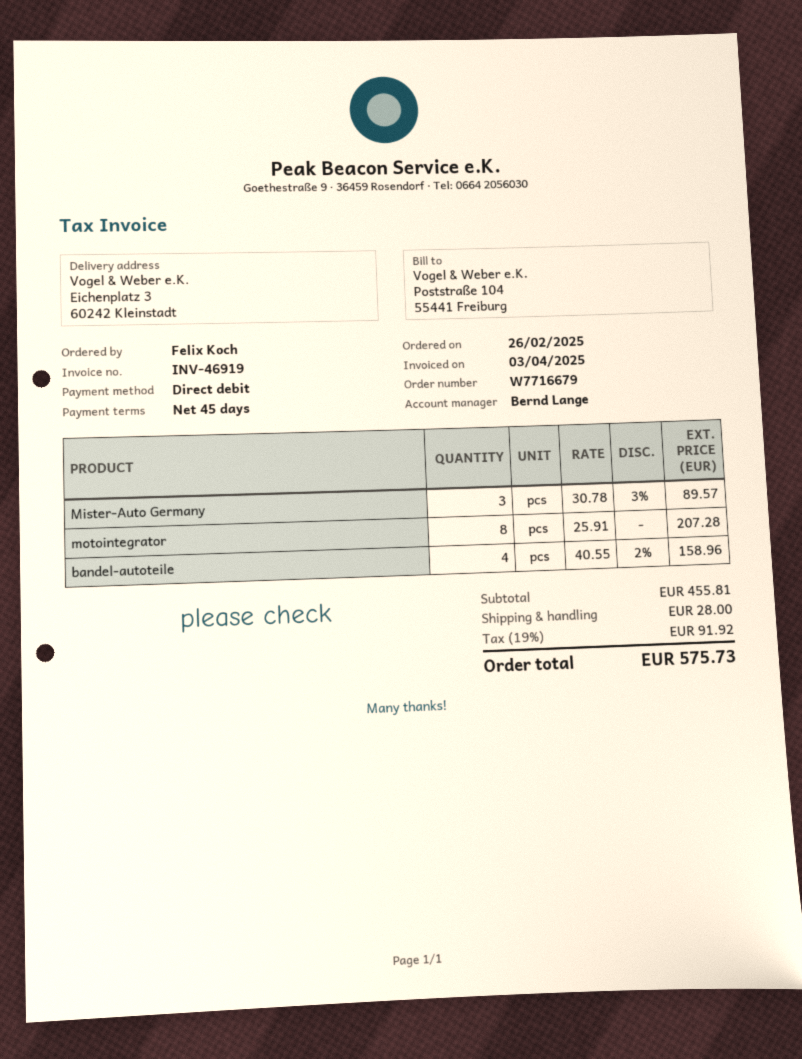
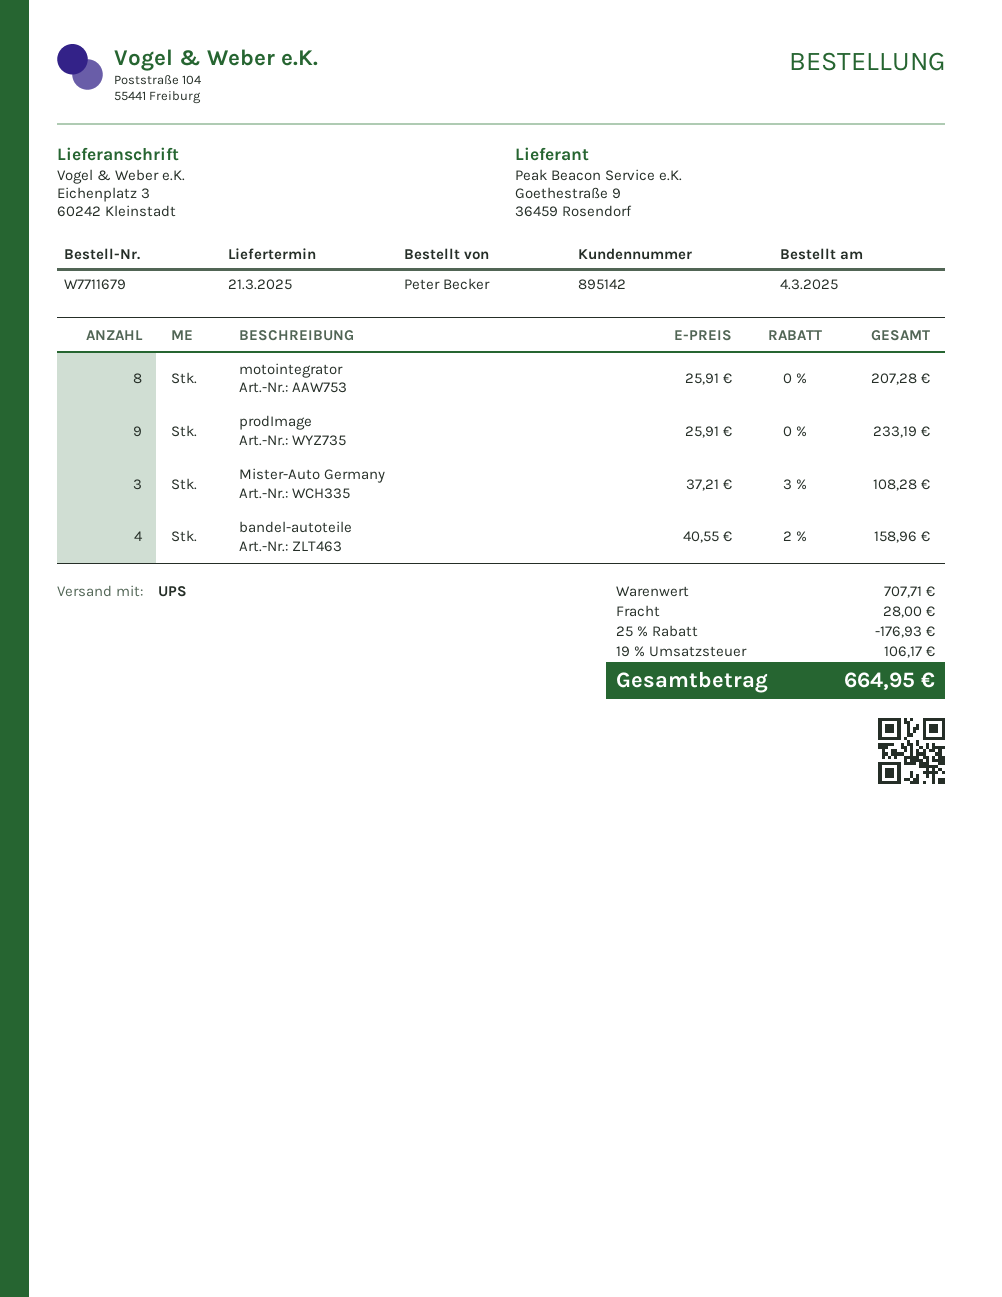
order number: W7716679 -> W7711679
order date: 2025-02-26 -> 2025-03-04
ordered by: Felix Koch -> Peter Becker
Mister-Auto Germany: 3 x 30.78 - 3% = 89.57 -> 3 x 37.21 - 3% = 108.28
prodImage: none -> 9 x 25.91 = 233.19
subtotal: 455.81 -> 707.71
discount: none -> 25% = 176.93
tax: 19% = 91.92 -> 19% = 106.17
total: 575.73 -> 664.95

